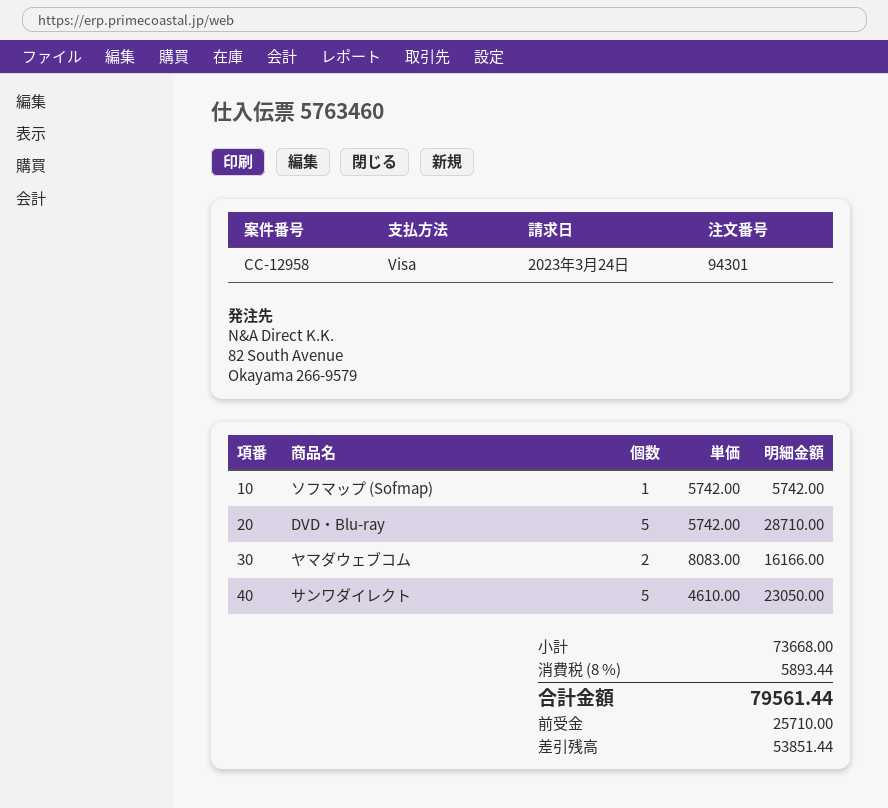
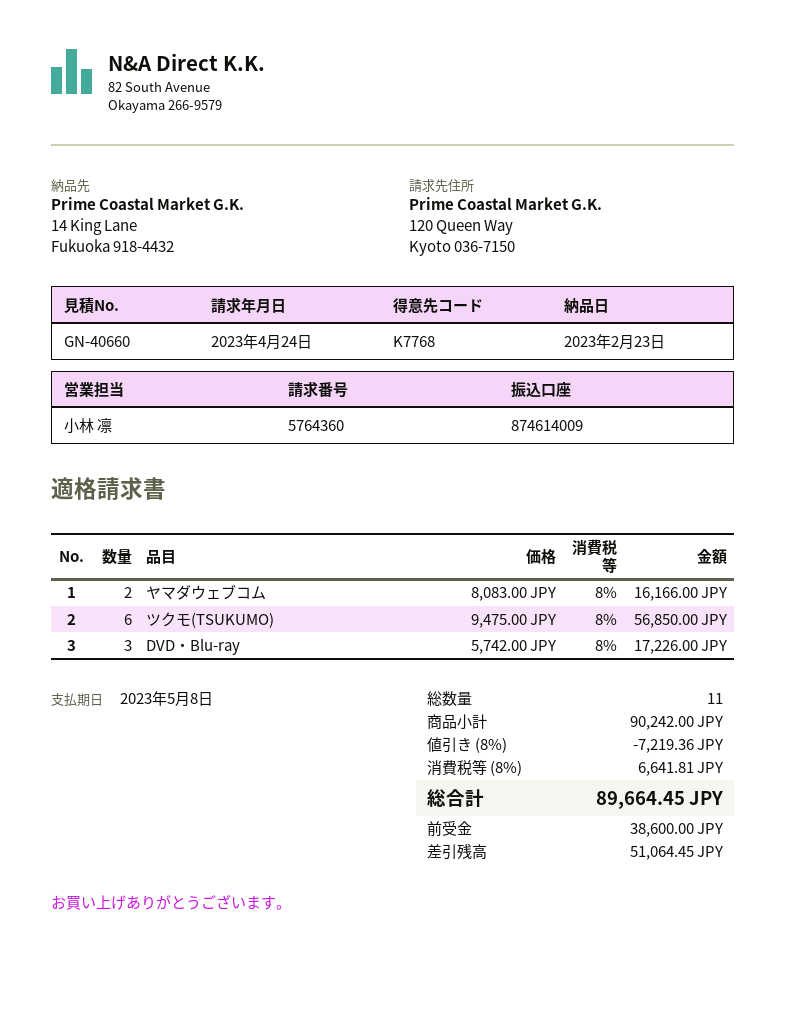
invoice number: 5763460 -> 5764360
invoice date: 2023-03-24 -> 2023-04-24
ソフマップ (Sofmap): 1 x 5742.00 = 5742.00 -> none
DVD・Blu-ray: 5 x 5742.00 = 28710.00 -> 3 x 5742.00 = 17226.00
サンワダイレクト: 5 x 4610.00 = 23050.00 -> none
ツクモ(TSUKUMO): none -> 6 x 9475.00 = 56850.00
subtotal: 73668.00 -> 90242.00
discount: none -> 8% = 7219.36
tax: 8% = 5893.44 -> 8% = 6641.81
total: 79561.44 -> 89664.45
deposit: 25710.00 -> 38600.00
balance: 53851.44 -> 51064.45

